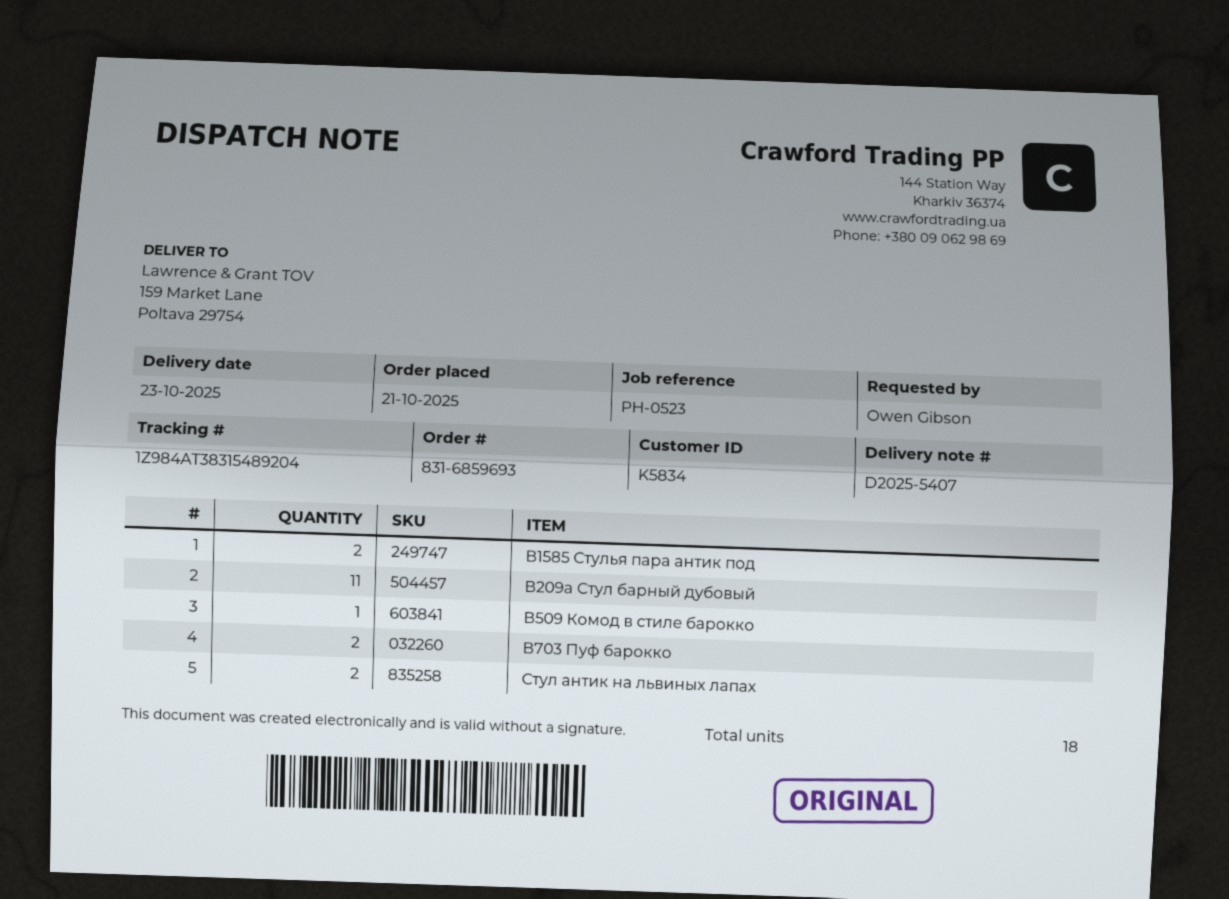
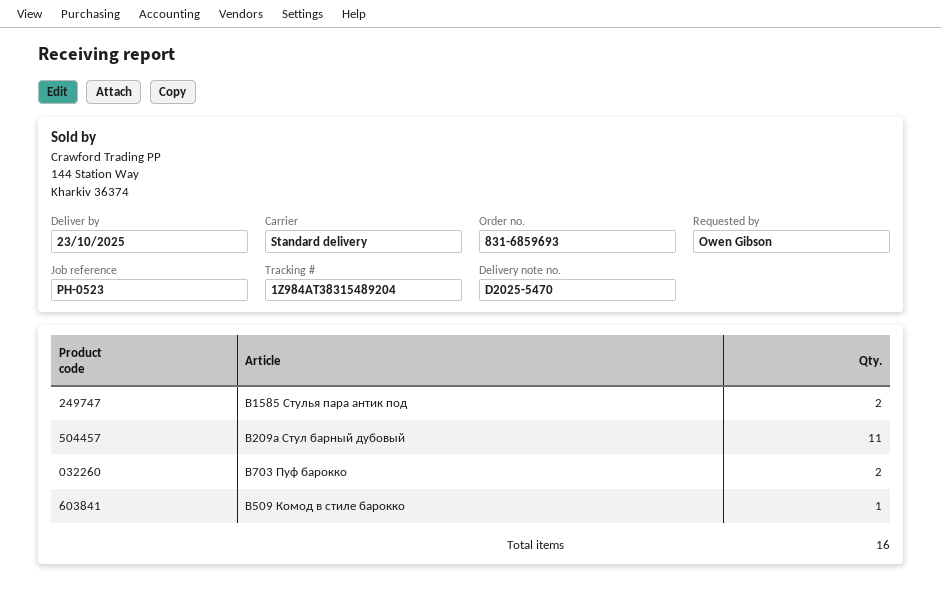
delivery note number: D2025-5407 -> D2025-5470
Стул антик на львиных лапах: 2 -> none
total quantity: 18 -> 16

